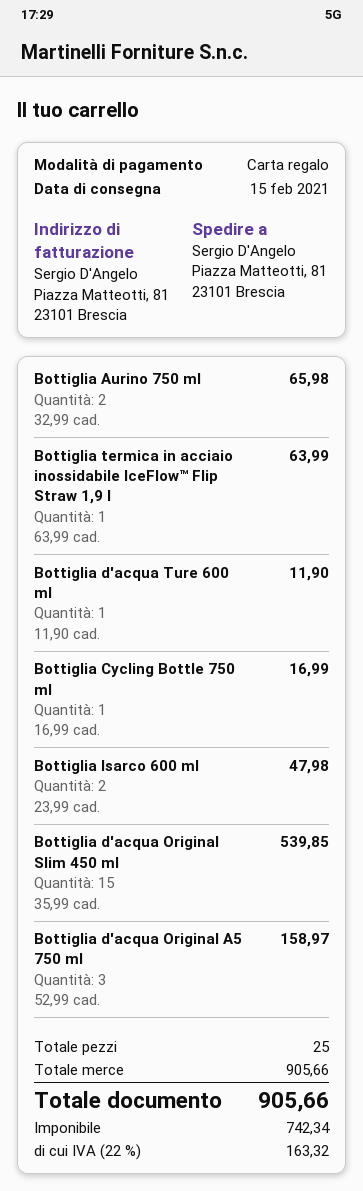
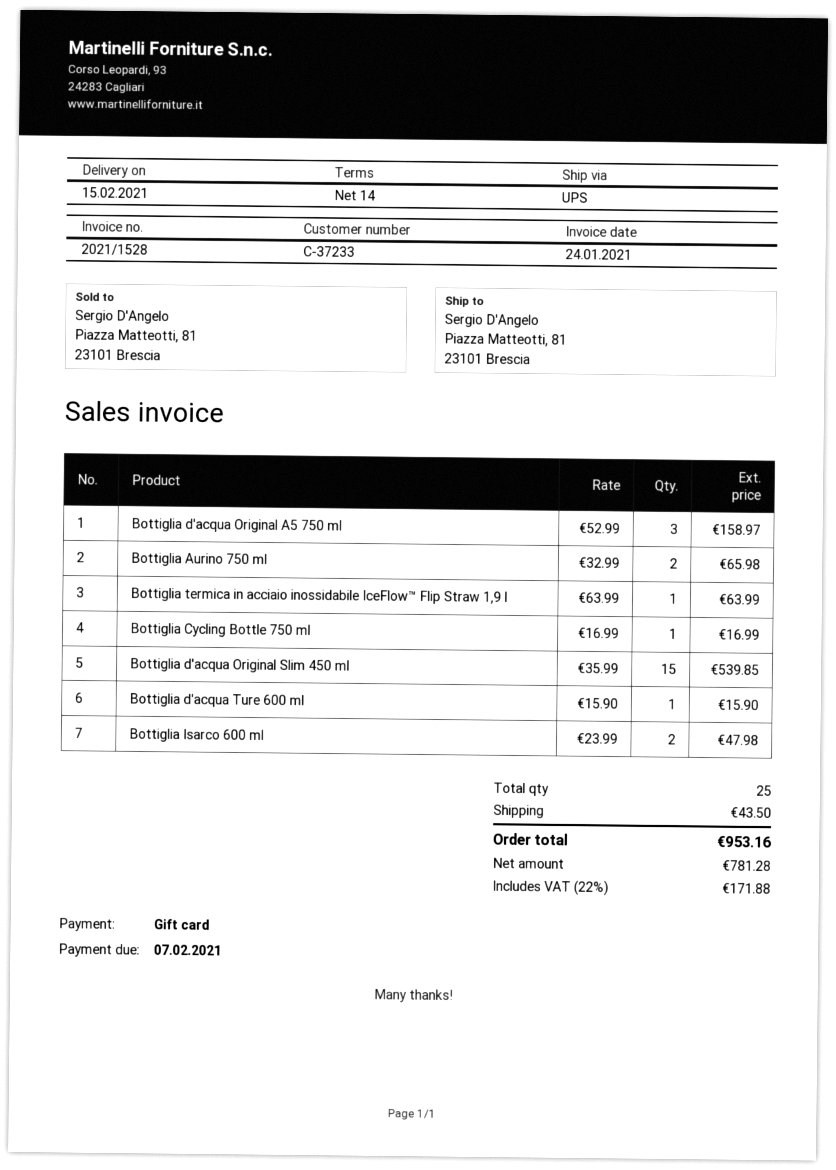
Bottiglia d'acqua Ture 600 ml: 1 x 11.90 = 11.90 -> 1 x 15.90 = 15.90
shipping: none -> 43.50
net: 742.34 -> 781.28
tax: 22% = 163.32 -> 22% = 171.88
total: 905.66 -> 953.16

